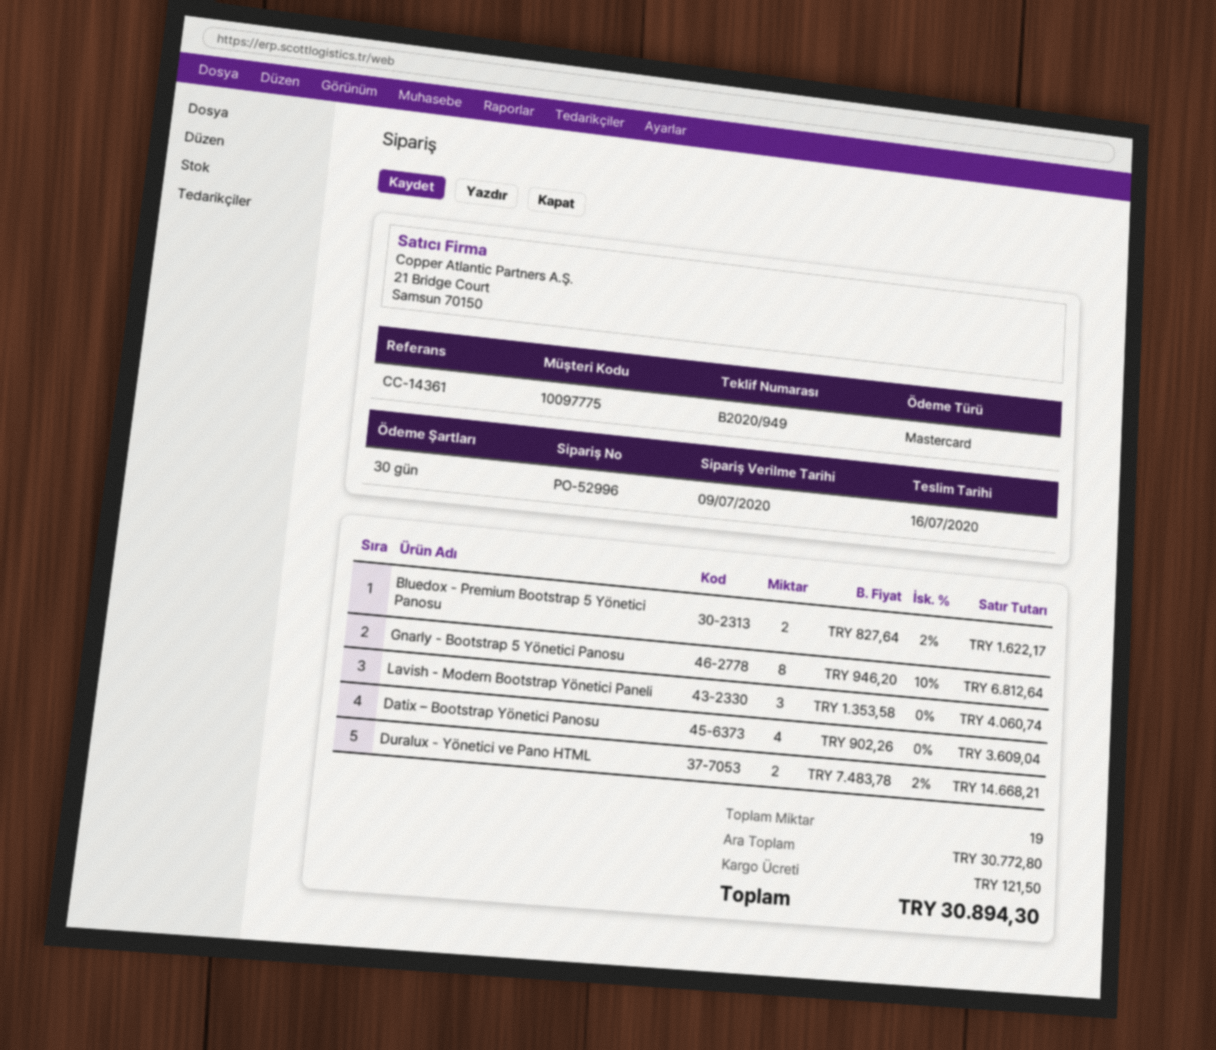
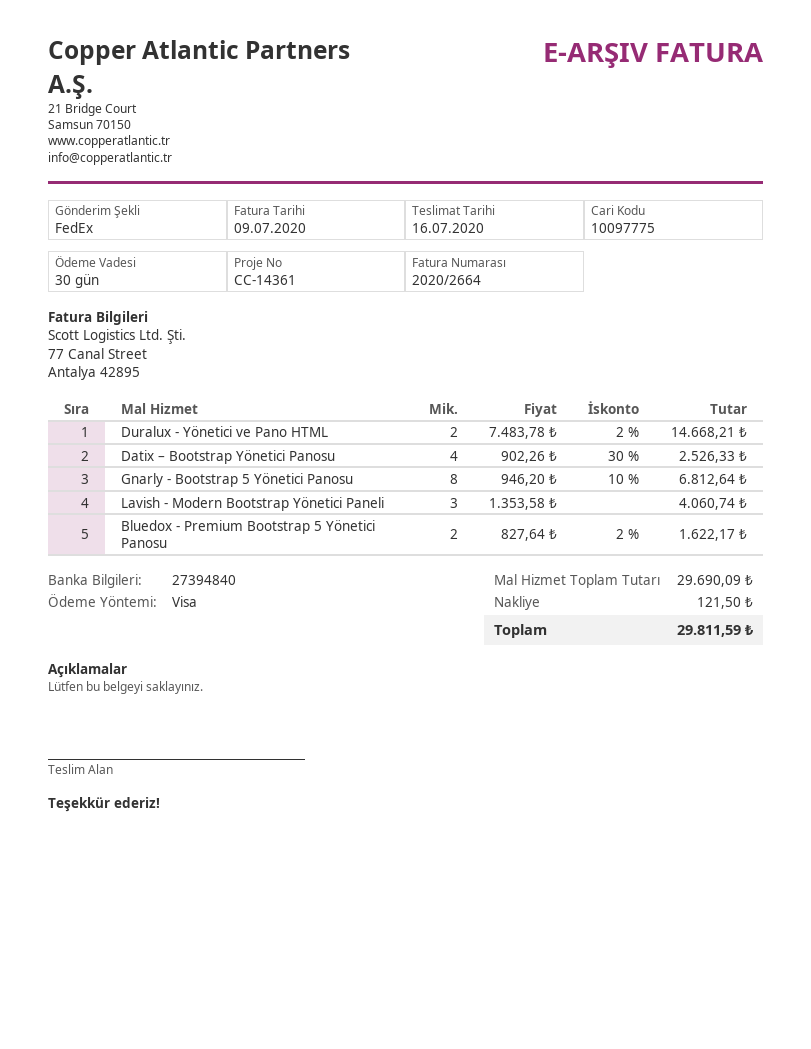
payment method: Mastercard -> Visa
Datix – Bootstrap Yönetici Panosu: 4 x 902.26 = 3609.04 -> 4 x 902.26 - 30% = 2526.33
subtotal: 30772.80 -> 29690.09
total: 30894.30 -> 29811.59

